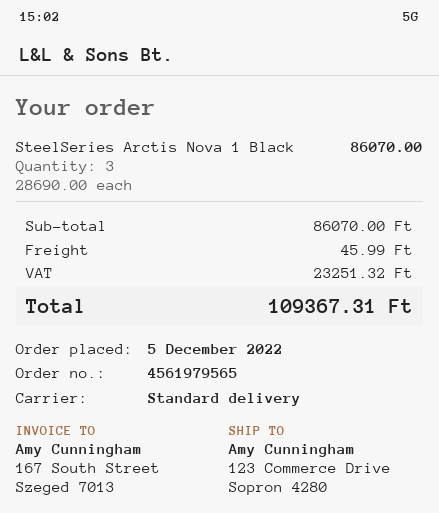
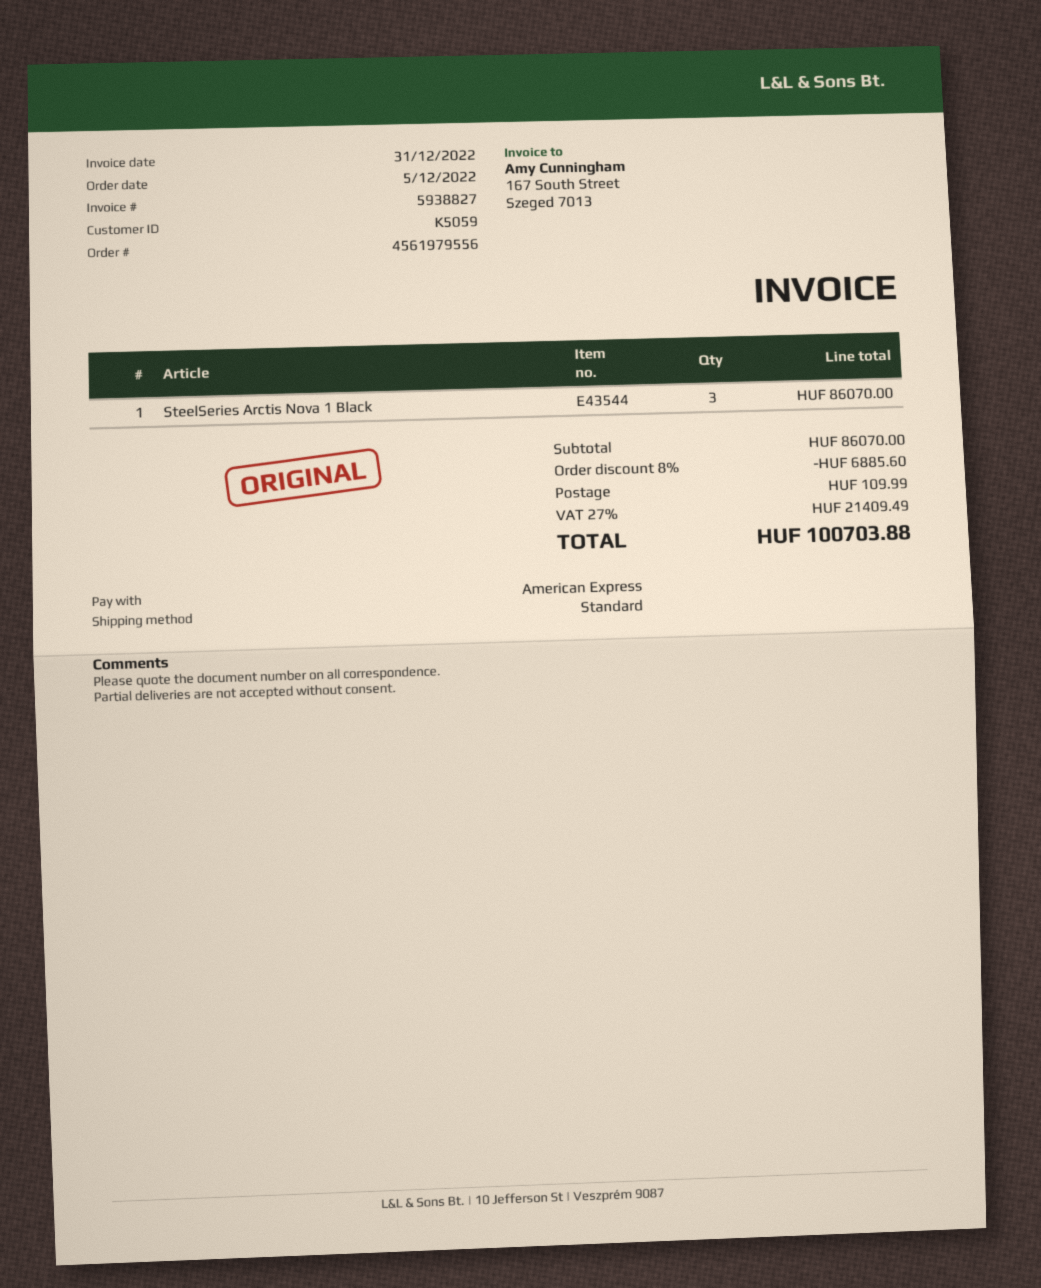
order number: 4561979565 -> 4561979556
discount: none -> 8% = 6885.60
shipping: 45.99 -> 109.99
tax: 23251.32 -> 21409.49
total: 109367.31 -> 100703.88

